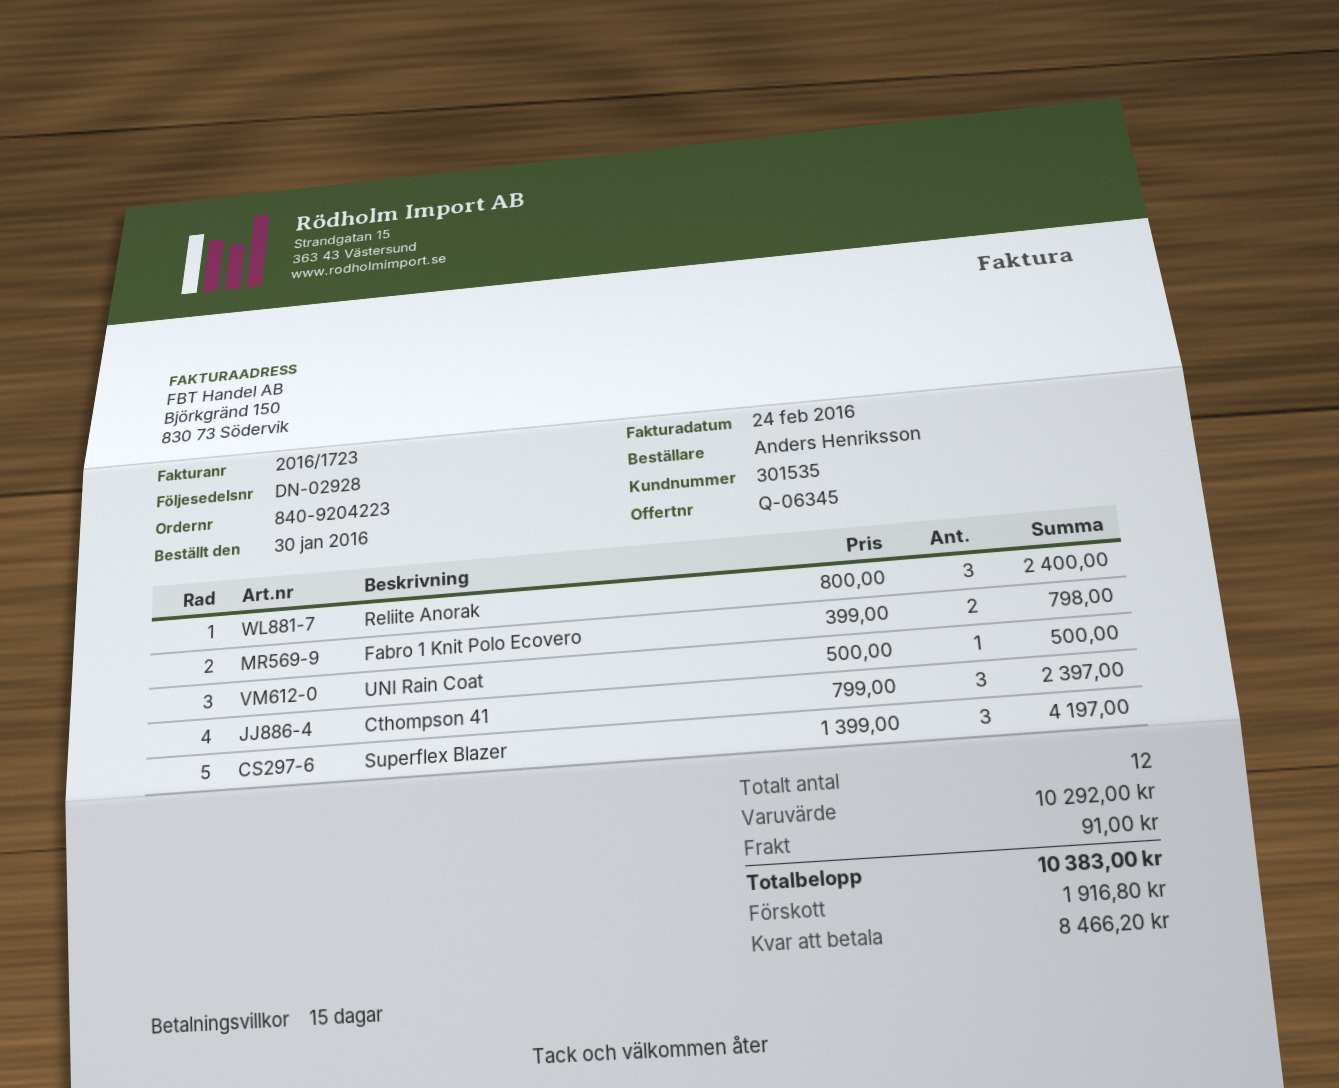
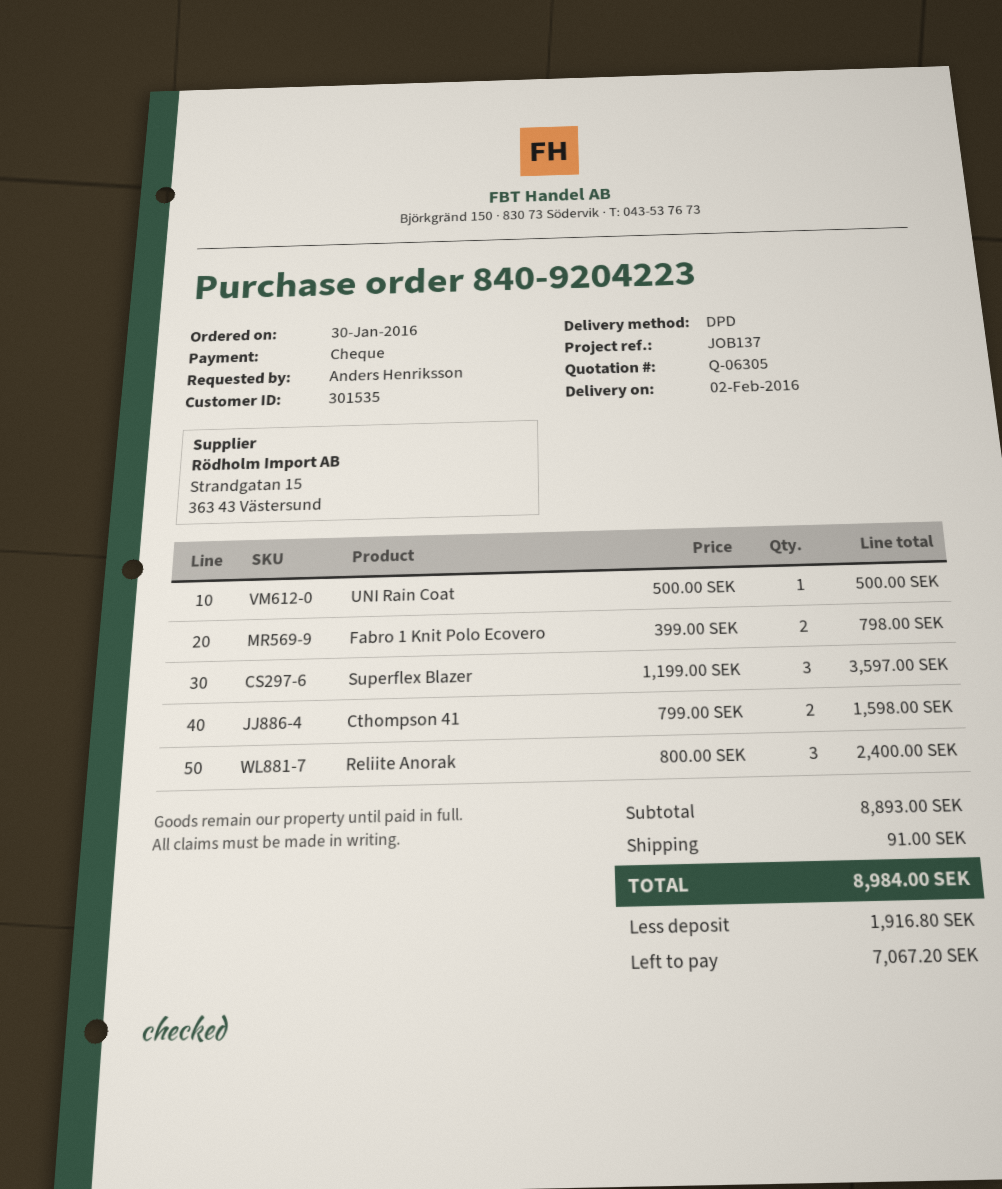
quote number: Q-06345 -> Q-06305
Cthompson 41: 3 x 799.00 = 2397.00 -> 2 x 799.00 = 1598.00
Superflex Blazer: 3 x 1399.00 = 4197.00 -> 3 x 1199.00 = 3597.00
subtotal: 10292.00 -> 8893.00
total: 10383.00 -> 8984.00
balance: 8466.20 -> 7067.20

